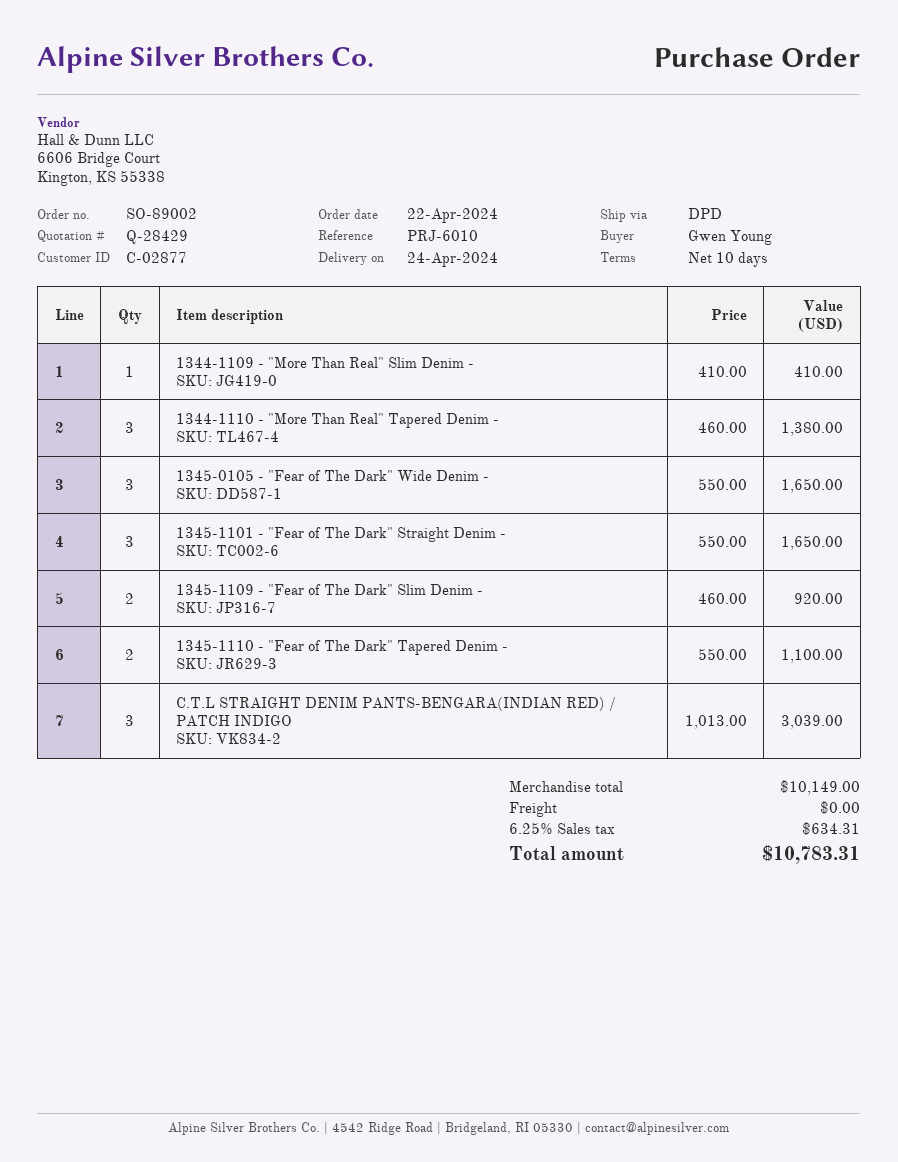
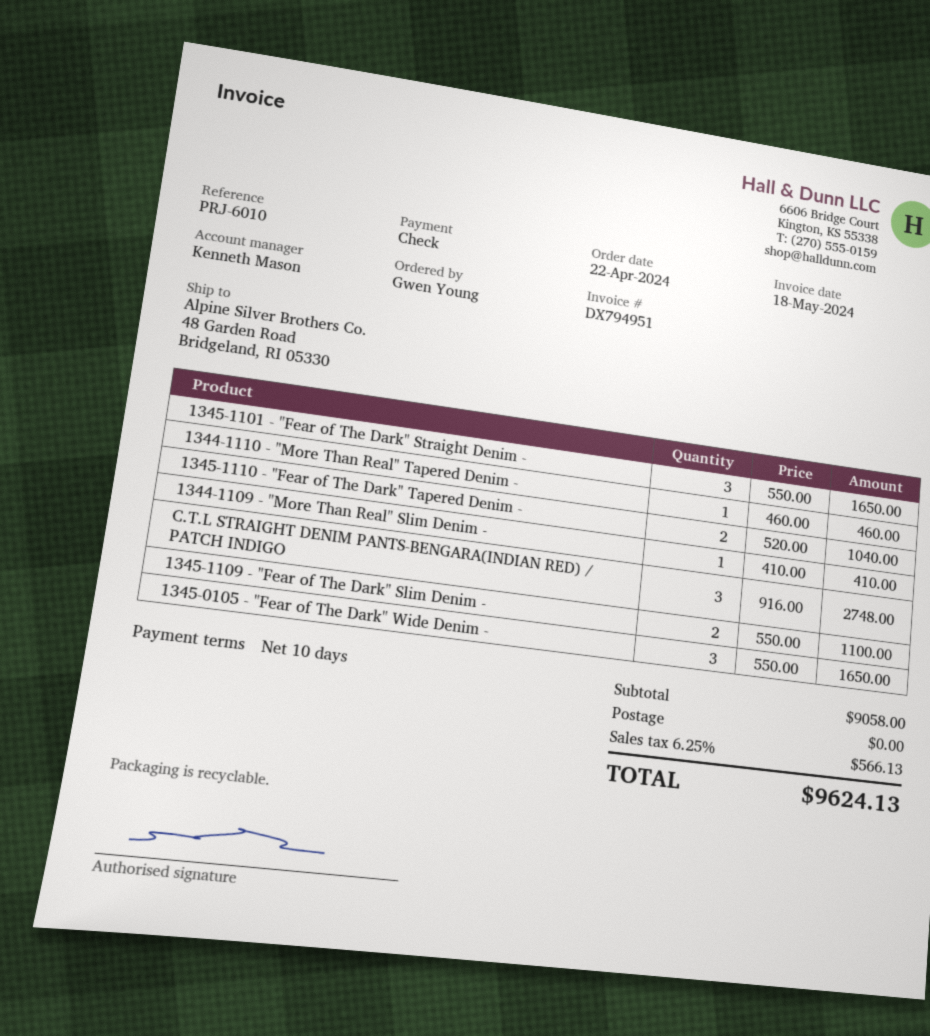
1344-1110 - "More Than Real" Tapered Denim -: 3 x 460.00 = 1380.00 -> 1 x 460.00 = 460.00
1345-1109 - "Fear of The Dark" Slim Denim -: 2 x 460.00 = 920.00 -> 2 x 550.00 = 1100.00
1345-1110 - "Fear of The Dark" Tapered Denim -: 2 x 550.00 = 1100.00 -> 2 x 520.00 = 1040.00
C.T.L STRAIGHT DENIM PANTS-BENGARA(INDIAN RED) / PATCH INDIGO: 3 x 1013.00 = 3039.00 -> 3 x 916.00 = 2748.00
subtotal: 10149.00 -> 9058.00
tax: 6.25% = 634.31 -> 6.25% = 566.13
total: 10783.31 -> 9624.13

